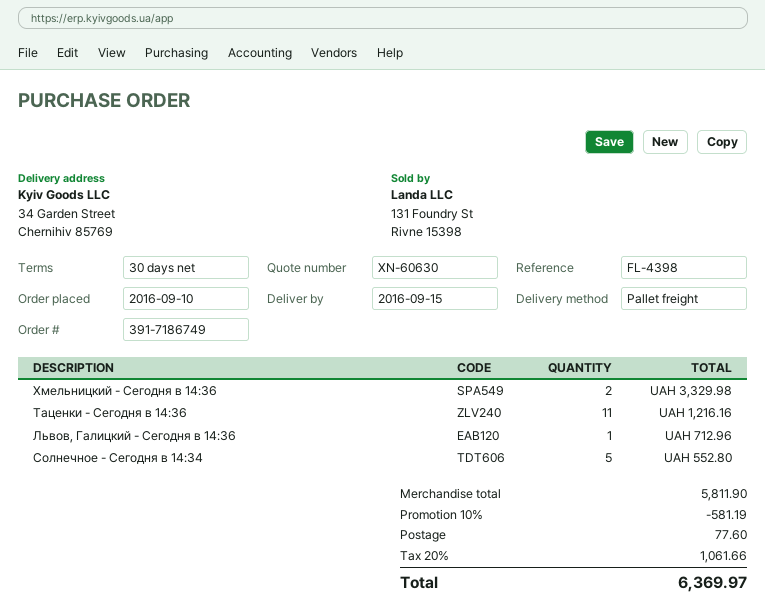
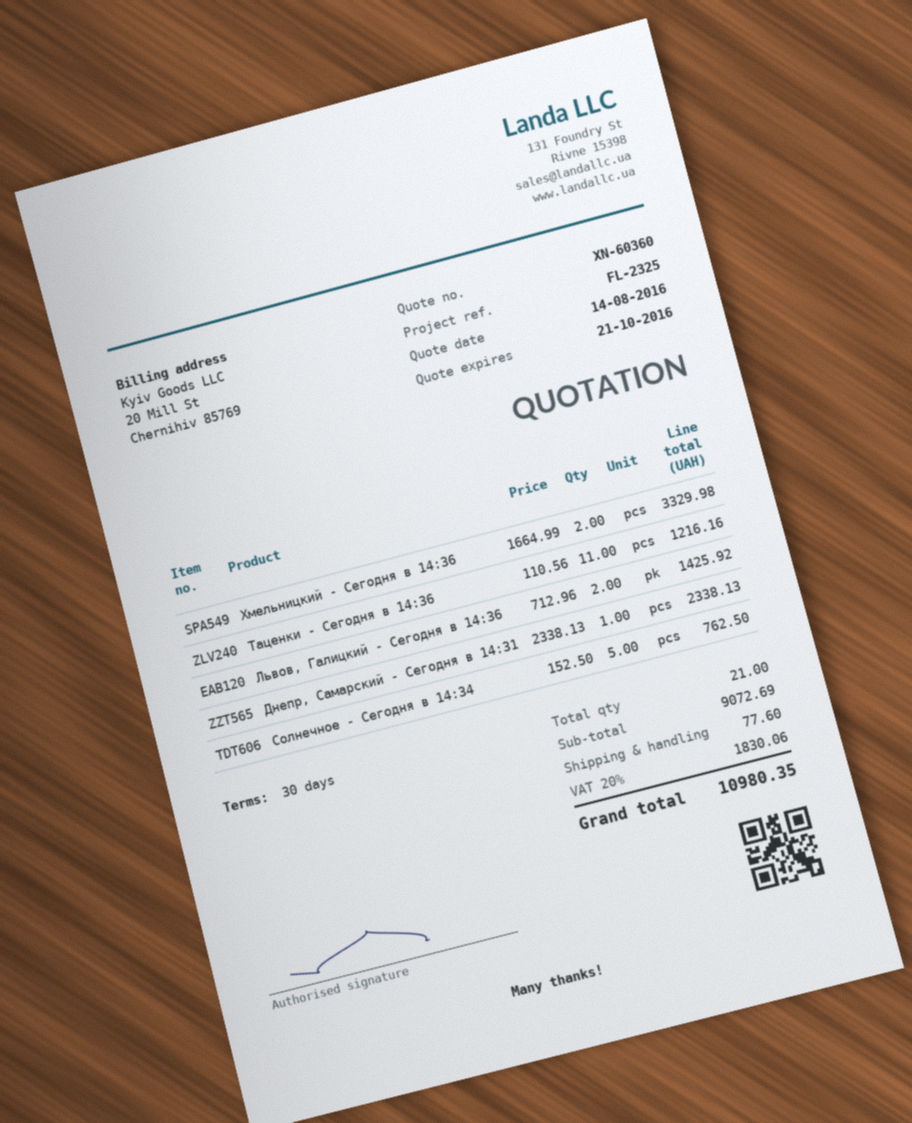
quote number: XN-60630 -> XN-60360
reference: FL-4398 -> FL-2325
Львов, Галицкий - Сегодня в 14:36: 1 for 712.96 -> 2 for 1425.92
Солнечное - Сегодня в 14:34: 5 for 552.80 -> 5 for 762.50
Днепр, Самарский - Сегодня в 14:31: none -> 1 for 2338.13
subtotal: 5811.90 -> 9072.69
discount: 10% = 581.19 -> none
tax: 20% = 1061.66 -> 20% = 1830.06
total: 6369.97 -> 10980.35

